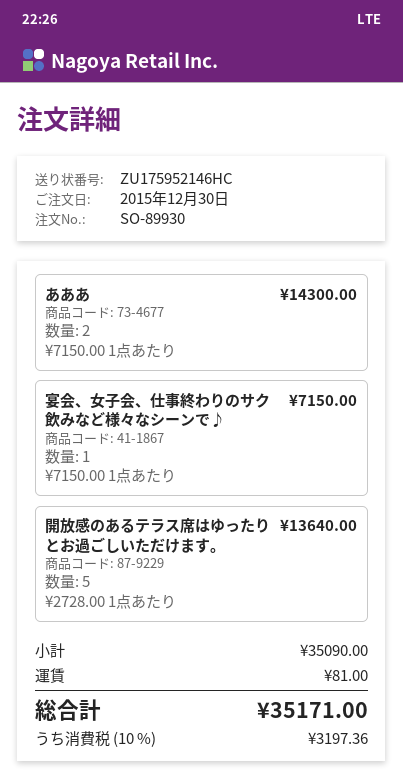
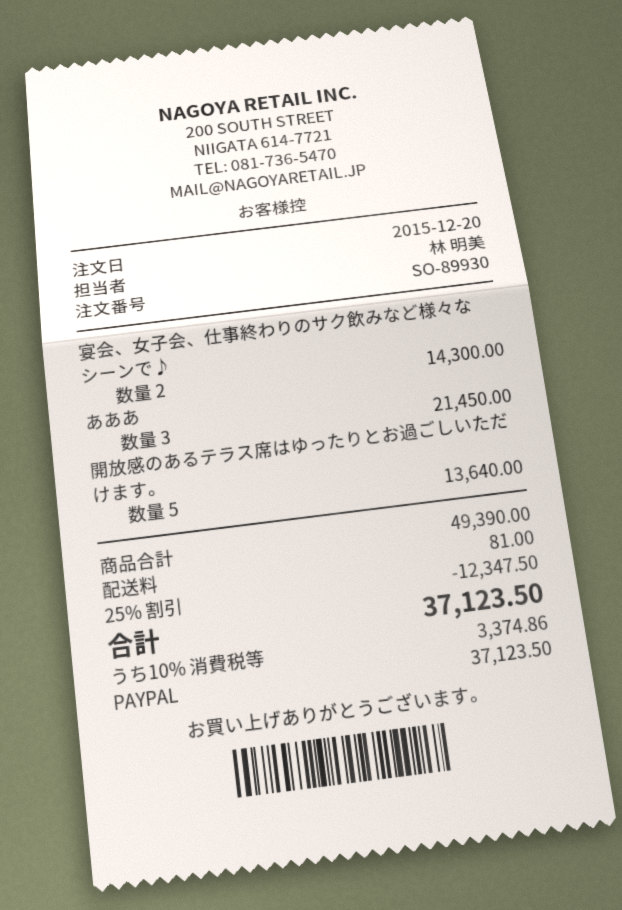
order date: 2015-12-30 -> 2015-12-20
あああ: 2 for 14300.00 -> 3 for 21450.00
宴会、女子会、仕事終わりのサク飲みなど様々なシーンで♪: 1 for 7150.00 -> 2 for 14300.00
subtotal: 35090.00 -> 49390.00
discount: none -> 25% = 12347.50
tax: 10% = 3197.36 -> 10% = 3374.86
total: 35171.00 -> 37123.50

